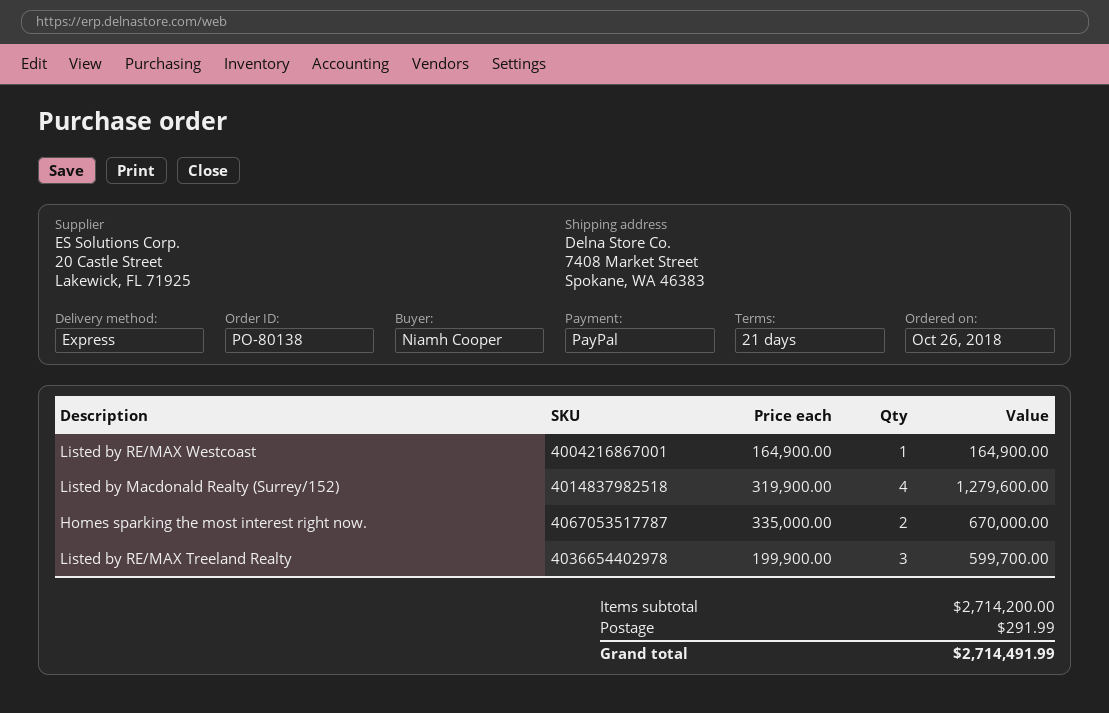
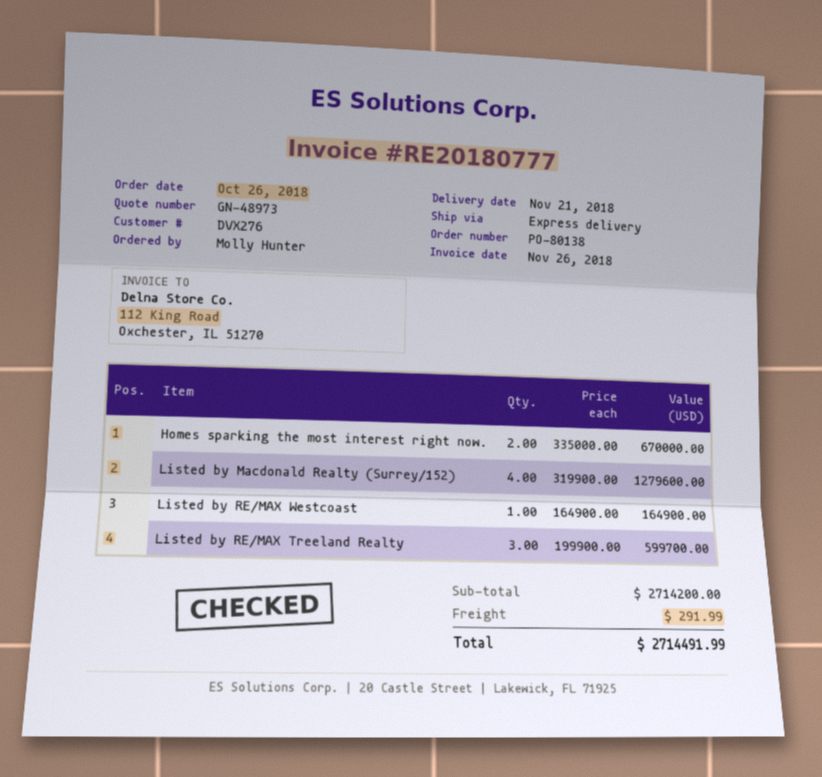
ordered by: Niamh Cooper -> Molly Hunter

